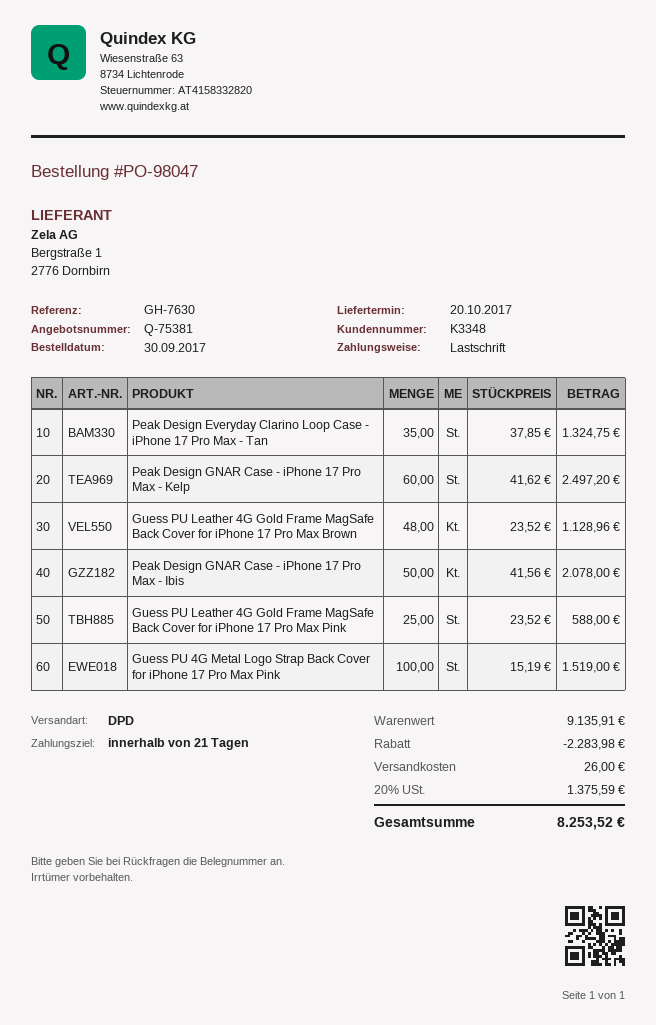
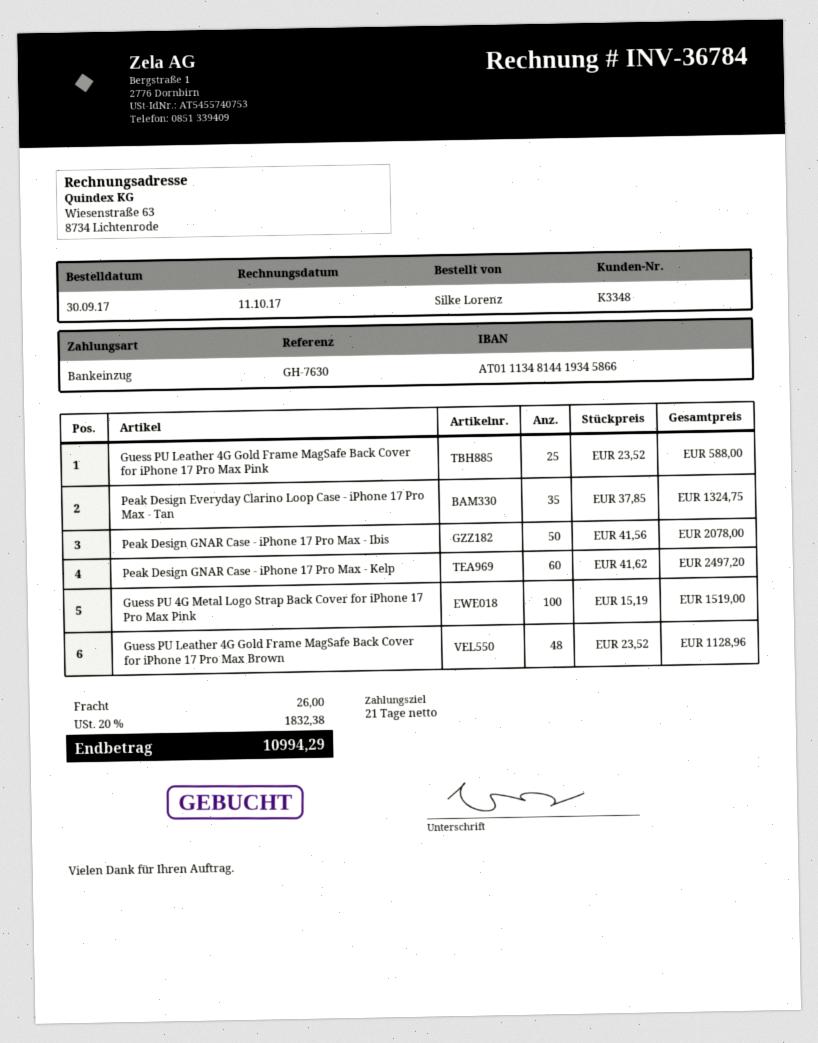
discount: 2283.98 -> none
tax: 20% = 1375.59 -> 20% = 1832.38
total: 8253.52 -> 10994.29

